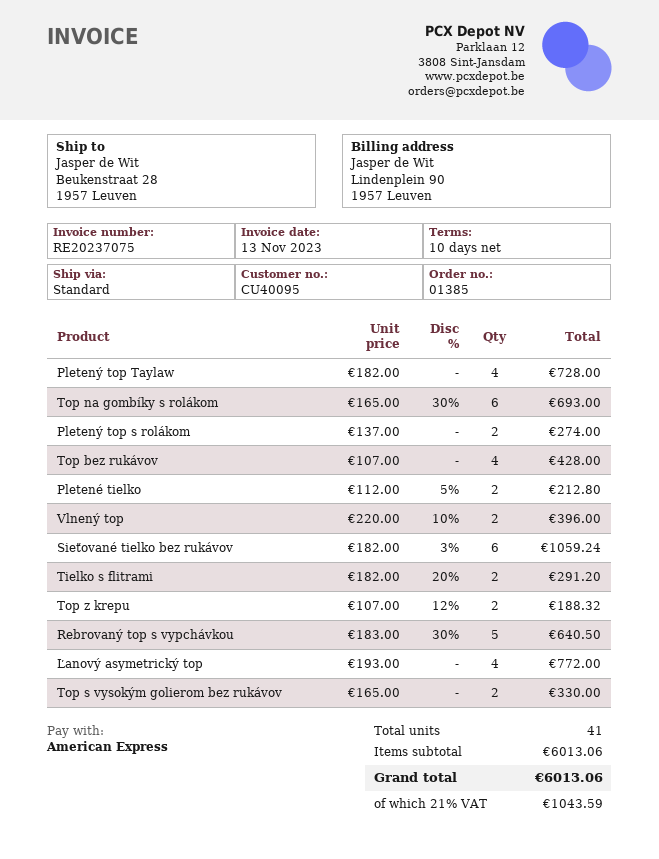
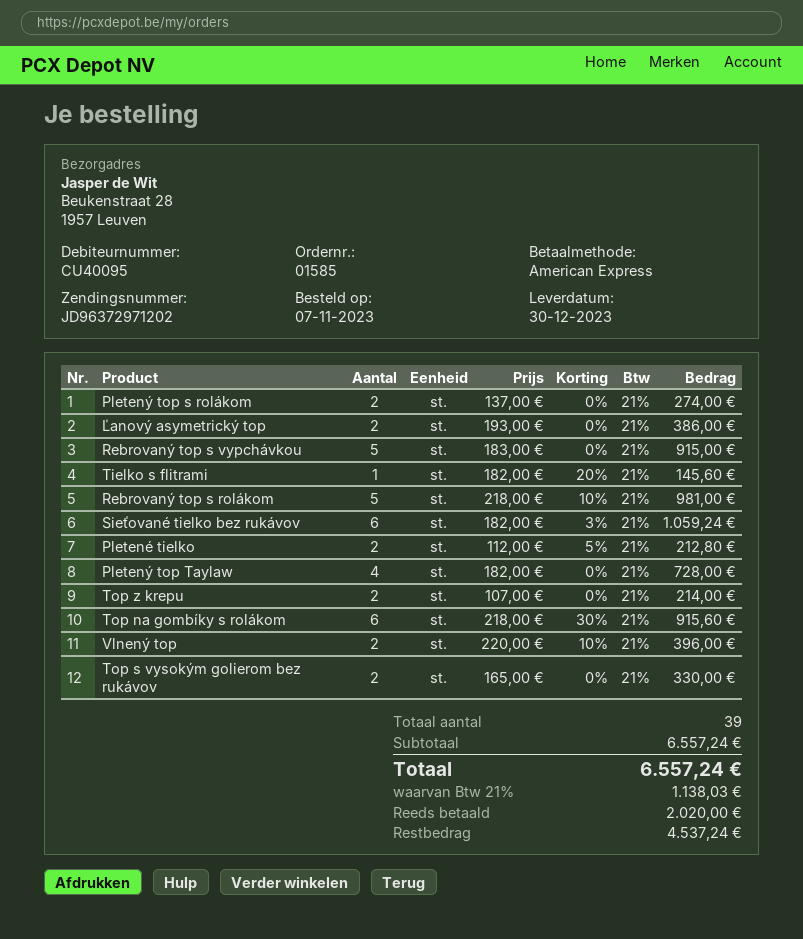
order number: 01385 -> 01585
Top na gombíky s rolákom: 6 x 165.00 - 30% = 693.00 -> 6 x 218.00 - 30% = 915.60
Top bez rukávov: 4 x 107.00 = 428.00 -> none
Tielko s flitrami: 2 x 182.00 - 20% = 291.20 -> 1 x 182.00 - 20% = 145.60
Top z krepu: 2 x 107.00 - 12% = 188.32 -> 2 x 107.00 = 214.00
Rebrovaný top s vypchávkou: 5 x 183.00 - 30% = 640.50 -> 5 x 183.00 = 915.00
Ľanový asymetrický top: 4 x 193.00 = 772.00 -> 2 x 193.00 = 386.00
Rebrovaný top s rolákom: none -> 5 x 218.00 - 10% = 981.00
total quantity: 41 -> 39
subtotal: 6013.06 -> 6557.24
tax: 21% = 1043.59 -> 21% = 1138.03
total: 6013.06 -> 6557.24

